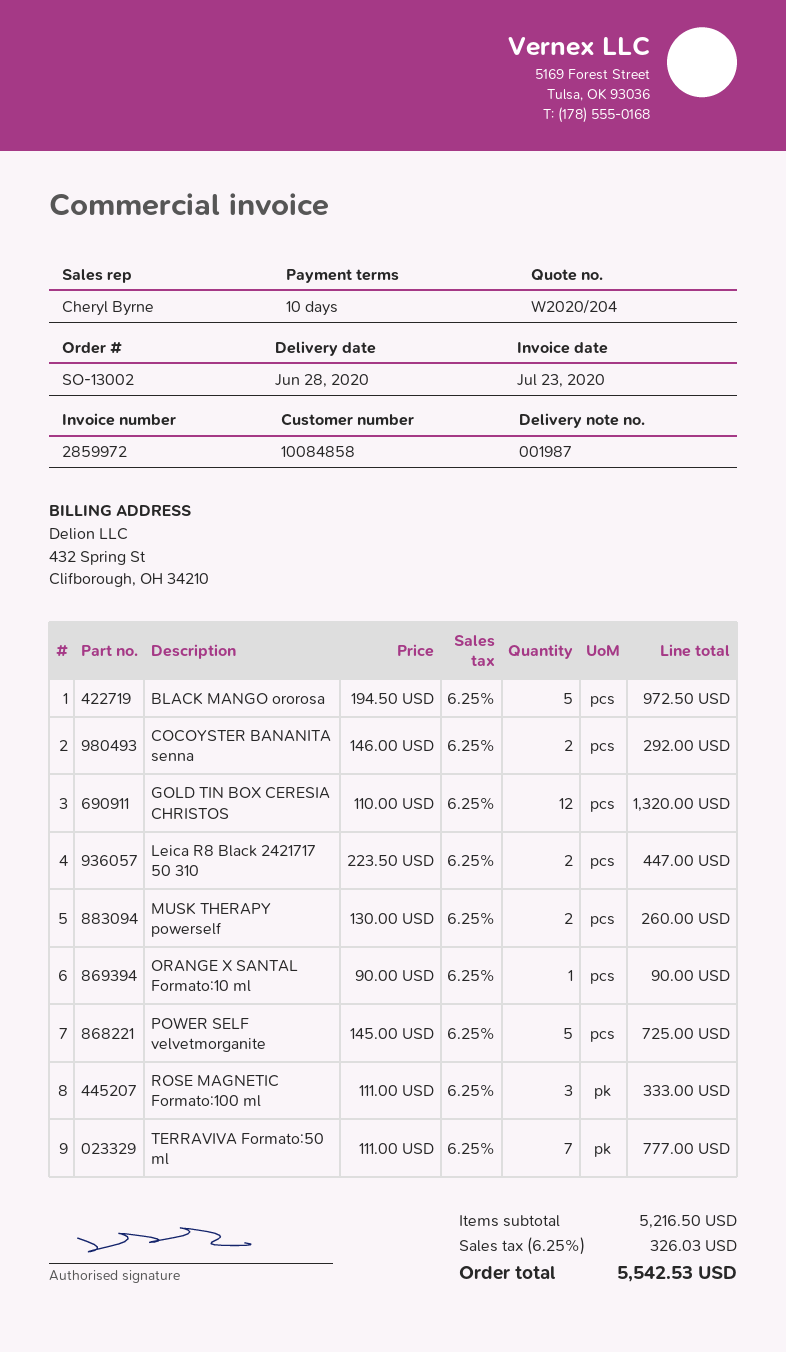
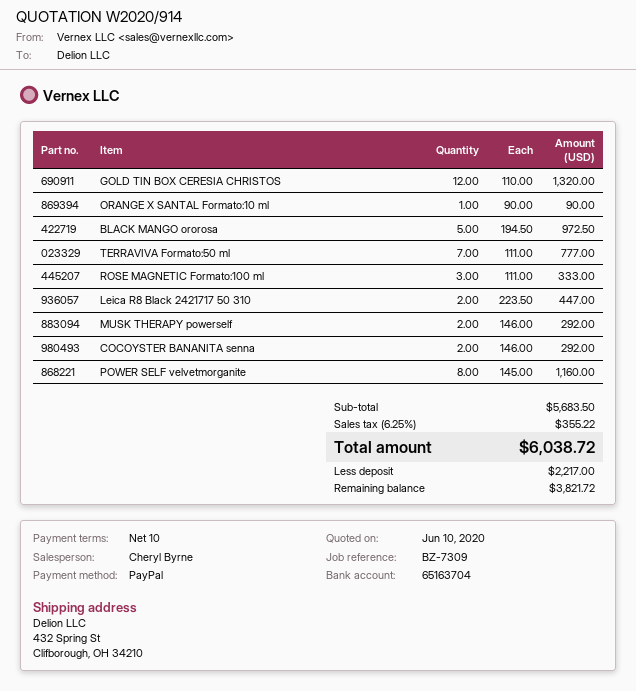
quote number: W2020/204 -> W2020/914
MUSK THERAPY powerself: 2 x 130.00 = 260.00 -> 2 x 146.00 = 292.00
POWER SELF velvetmorganite: 5 x 145.00 = 725.00 -> 8 x 145.00 = 1160.00
subtotal: 5216.50 -> 5683.50
tax: 6.25% = 326.03 -> 6.25% = 355.22
total: 5542.53 -> 6038.72

